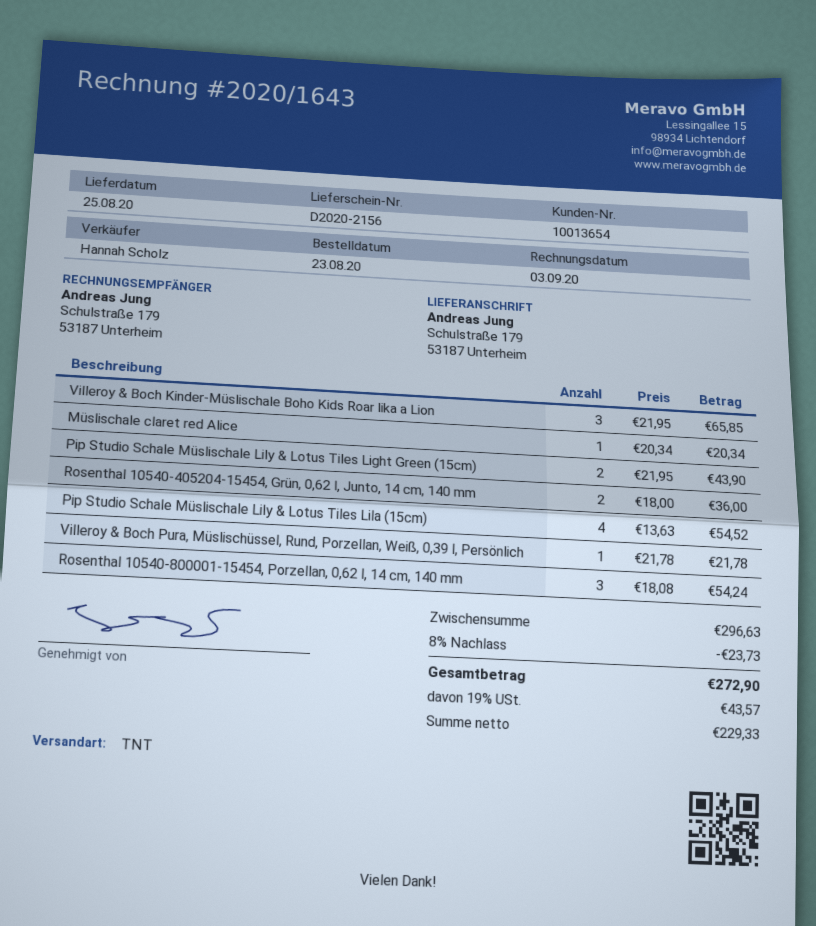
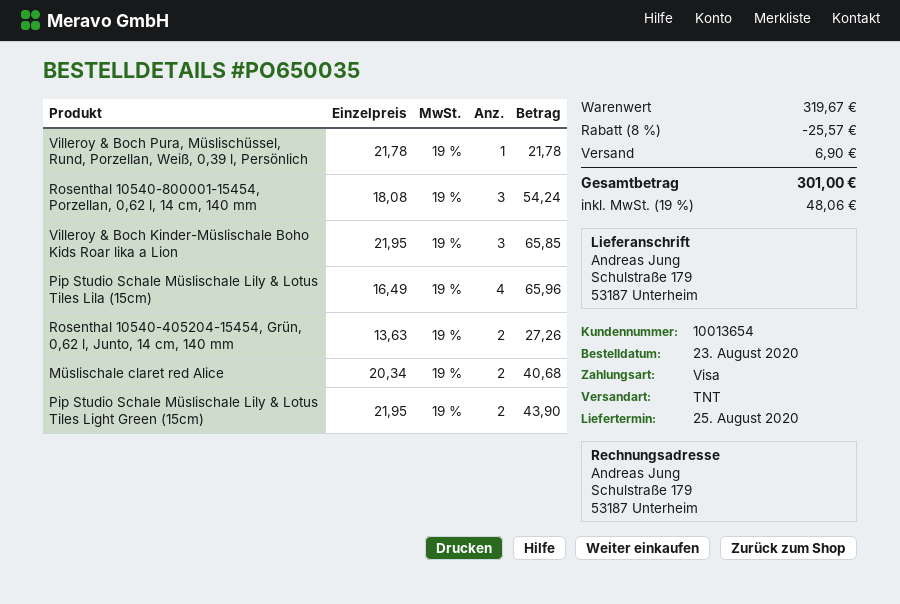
Müslischale claret red Alice: 1 x 20.34 = 20.34 -> 2 x 20.34 = 40.68
Rosenthal 10540-405204-15454, Grün, 0,62 l, Junto, 14 cm, 140 mm: 2 x 18.00 = 36.00 -> 2 x 13.63 = 27.26
Pip Studio Schale Müslischale Lily & Lotus Tiles Lila (15cm): 4 x 13.63 = 54.52 -> 4 x 16.49 = 65.96
subtotal: 296.63 -> 319.67
discount: 8% = 23.73 -> 8% = 25.57
shipping: none -> 6.90
tax: 19% = 43.57 -> 19% = 48.06
total: 272.90 -> 301.00

